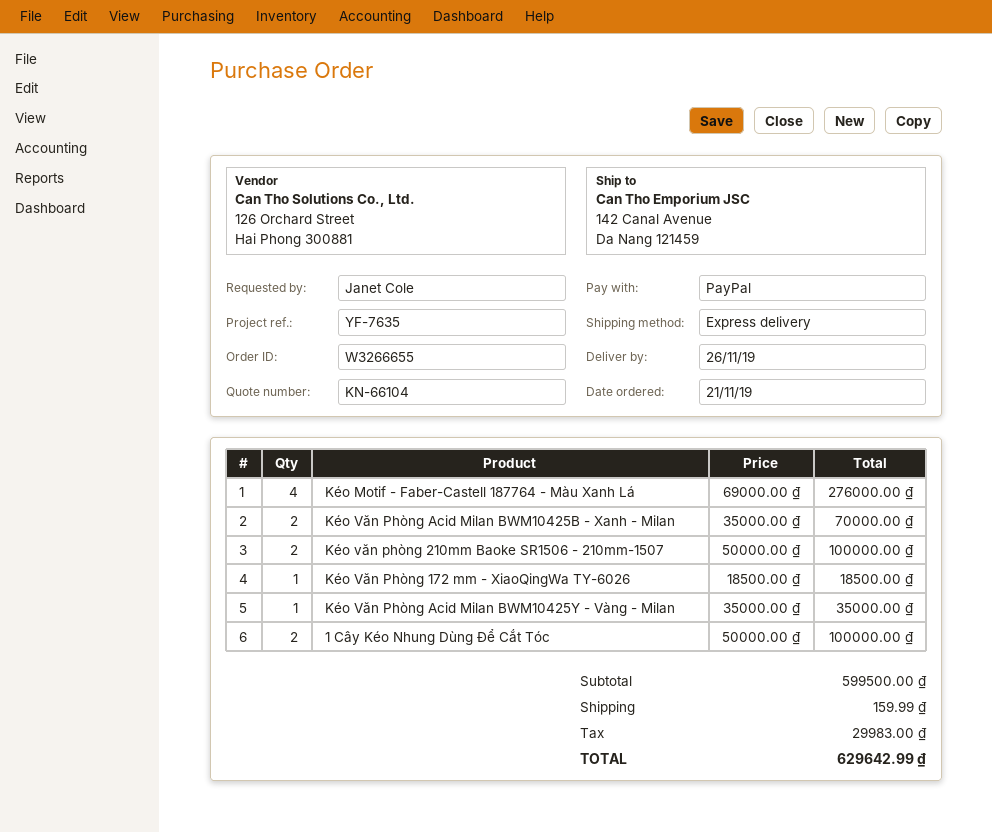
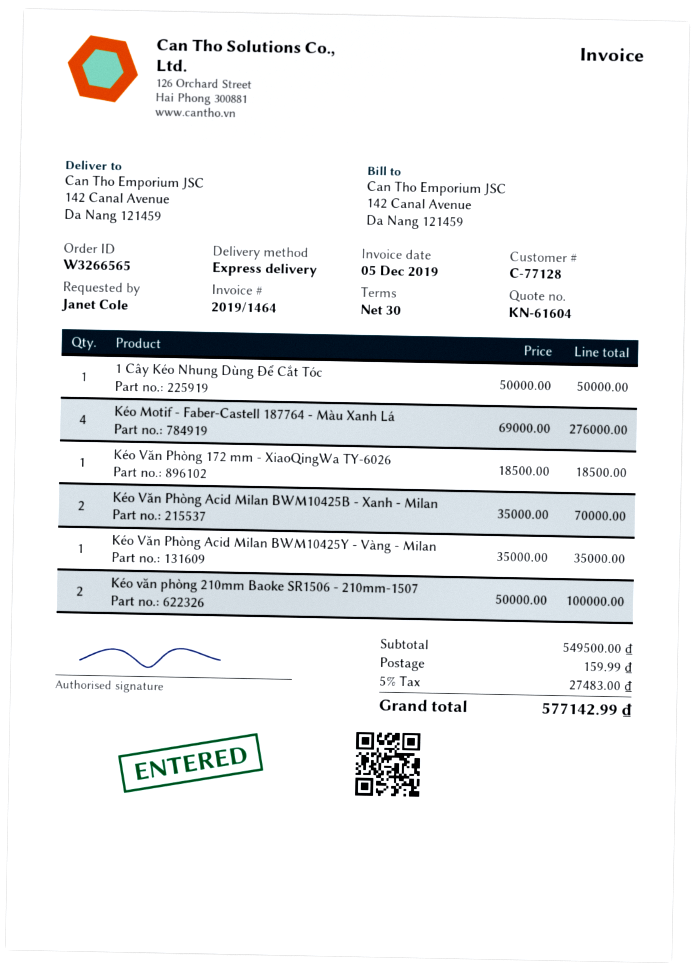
quote number: KN-66104 -> KN-61604
order number: W3266655 -> W3266565
1 Cây Kéo Nhung Dùng Để Cắt Tóc: 2 x 50000.00 = 100000.00 -> 1 x 50000.00 = 50000.00
subtotal: 599500.00 -> 549500.00
tax: 29983.00 -> 27483.00
total: 629642.99 -> 577142.99

